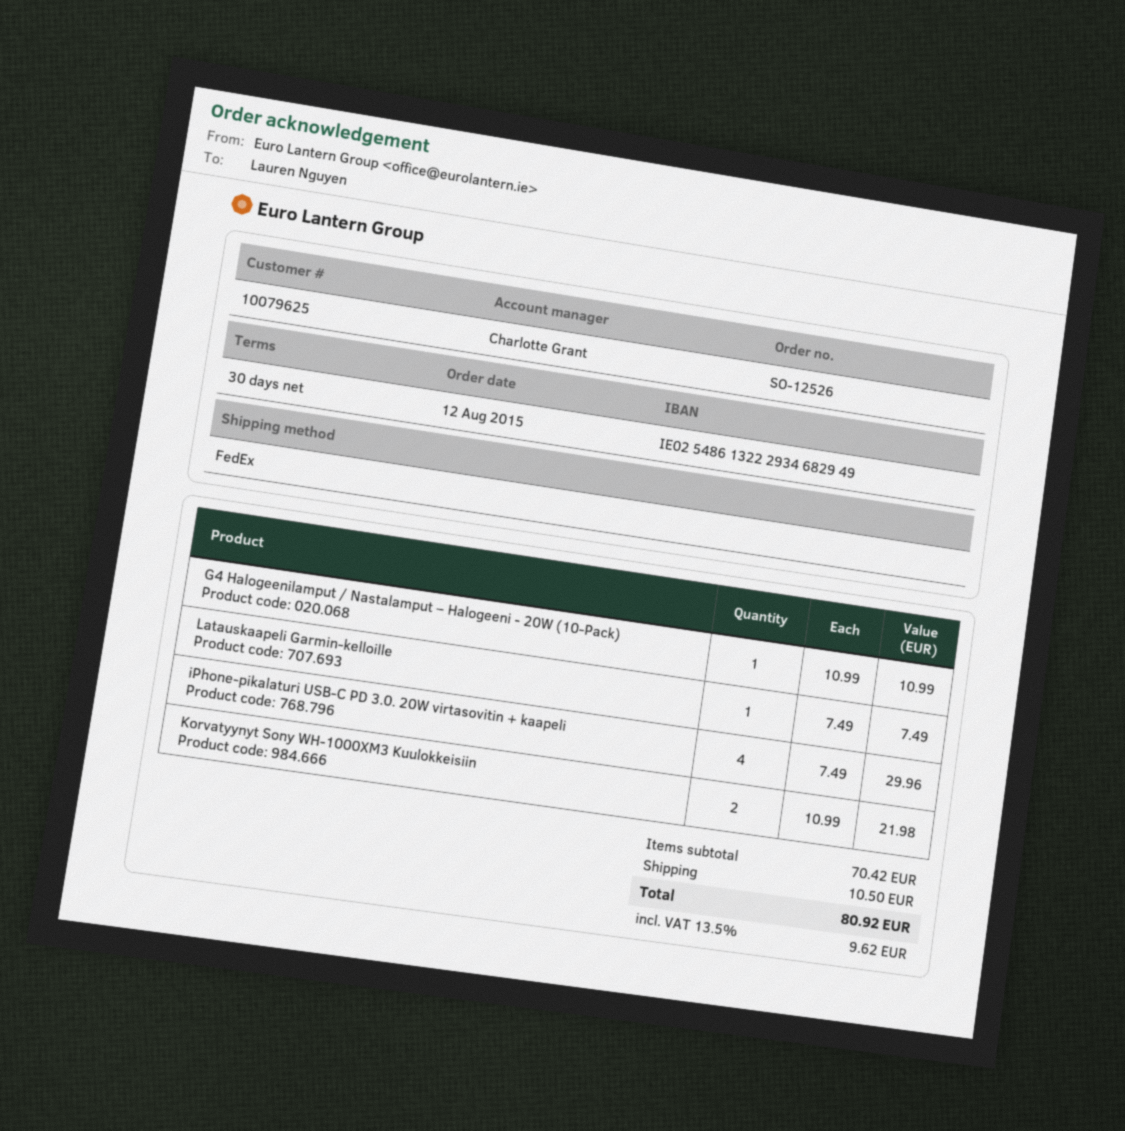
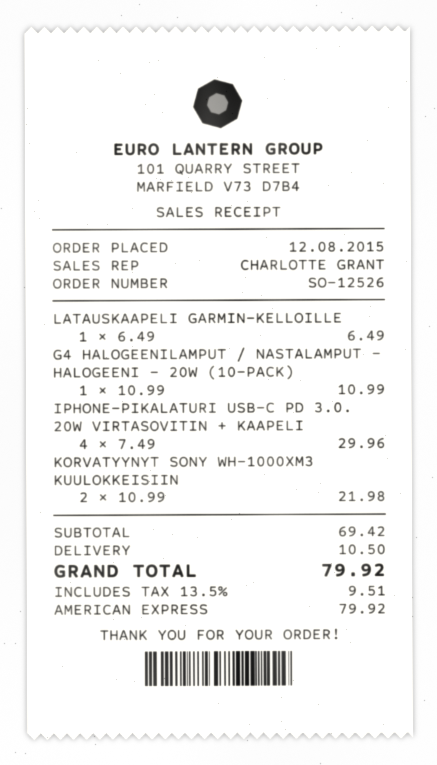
Latauskaapeli Garmin-kelloille: 1 x 7.49 = 7.49 -> 1 x 6.49 = 6.49
subtotal: 70.42 -> 69.42
tax: 13.5% = 9.62 -> 13.5% = 9.51
total: 80.92 -> 79.92

